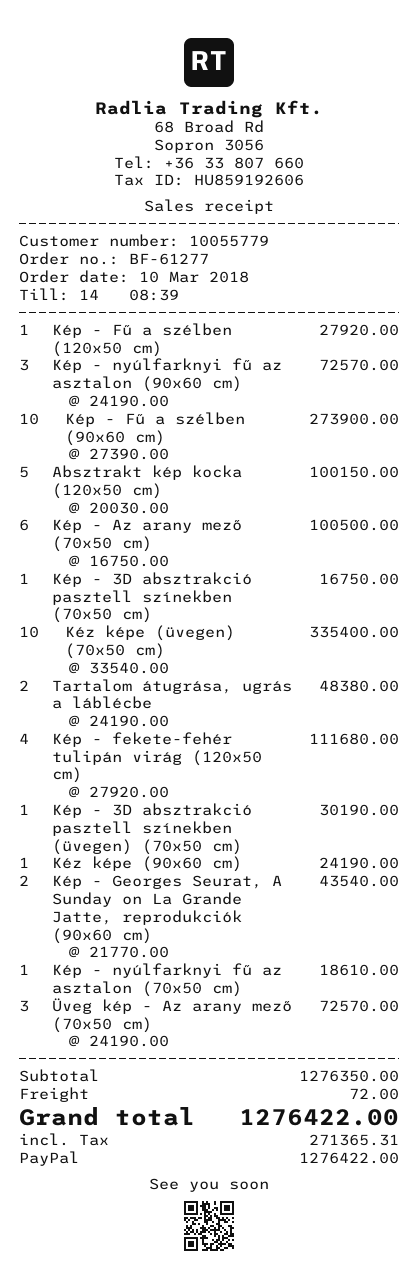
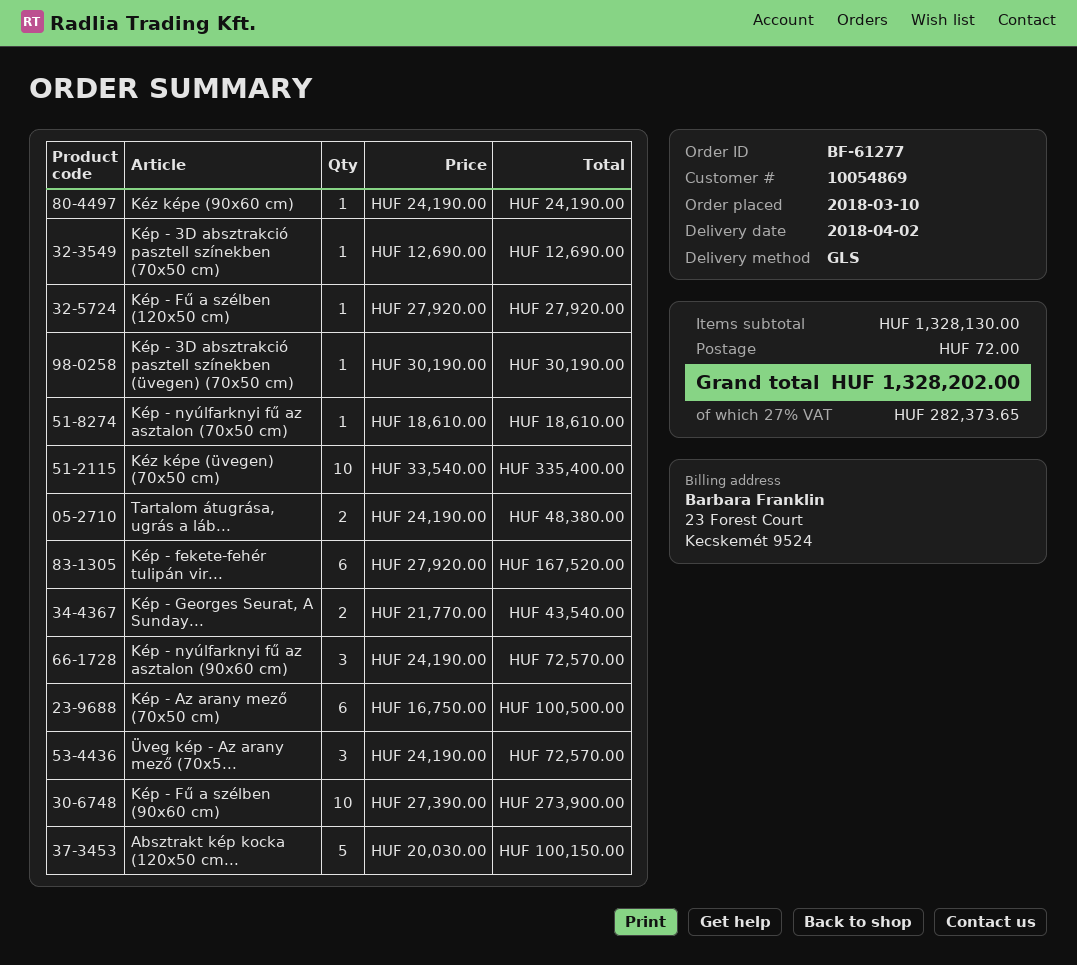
customer number: 10055779 -> 10054869
Kép - 3D absztrakció pasztell színekben (70x50 cm): 1 x 16750.00 = 16750.00 -> 1 x 12690.00 = 12690.00
Kép - fekete-fehér tulipán virág (120x50 cm): 4 x 27920.00 = 111680.00 -> 6 x 27920.00 = 167520.00
subtotal: 1276350.00 -> 1328130.00
tax: 271365.31 -> 282373.65
total: 1276422.00 -> 1328202.00

